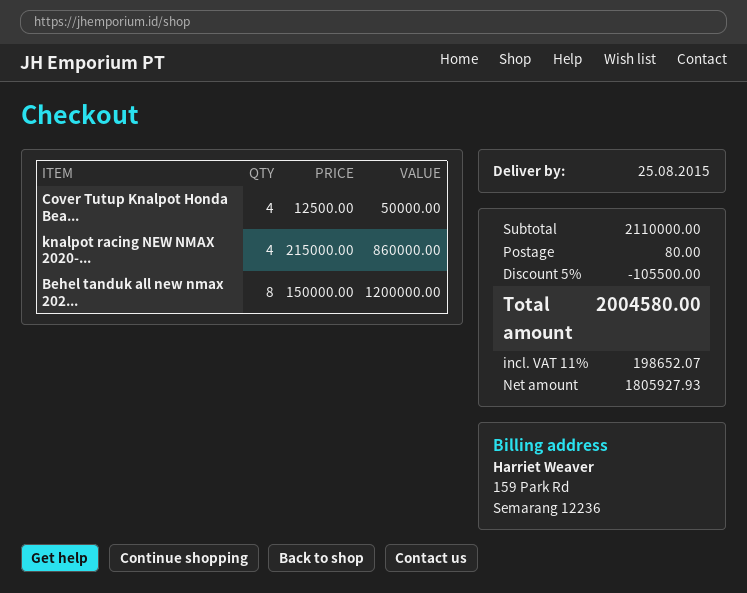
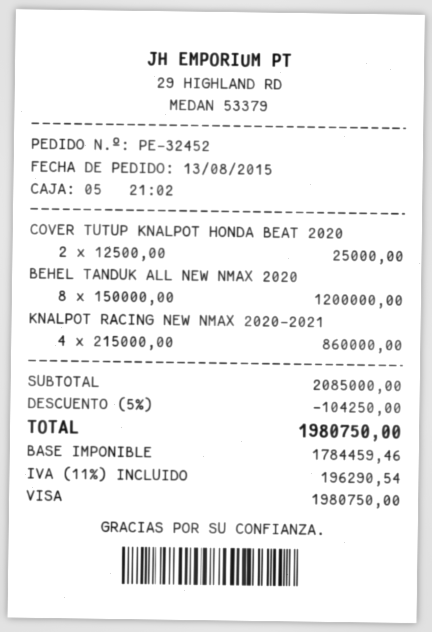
Cover Tutup Knalpot Honda Bea...: 4 x 12500.00 = 50000.00 -> 2 x 12500.00 = 25000.00
subtotal: 2110000.00 -> 2085000.00
discount: 5% = 105500.00 -> 5% = 104250.00
shipping: 80.00 -> none
net: 1805927.93 -> 1784459.46
tax: 11% = 198652.07 -> 11% = 196290.54
total: 2004580.00 -> 1980750.00

